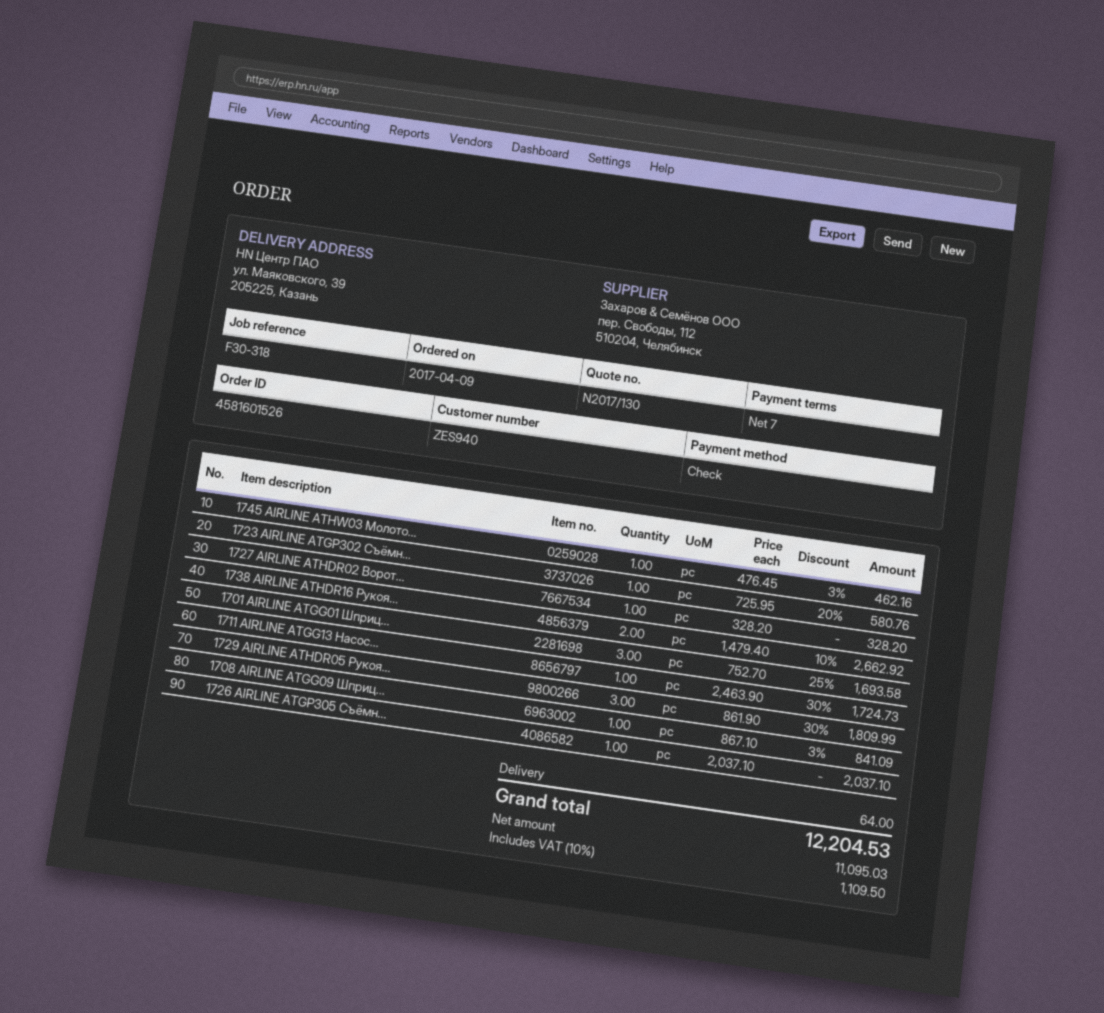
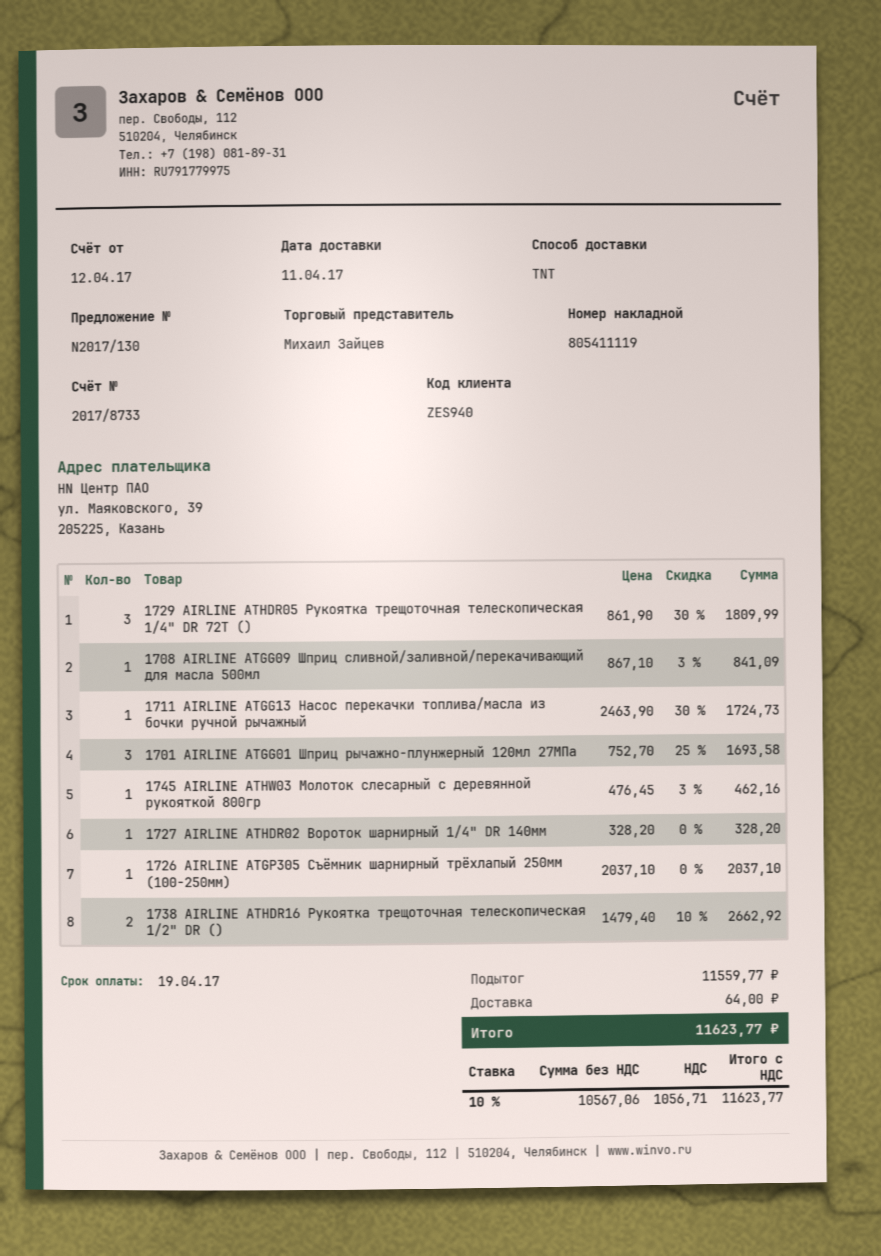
1723 AIRLINE ATGP302 Съёмн...: 1 x 725.95 - 20% = 580.76 -> none
net: 11095.03 -> 10567.06
tax: 10% = 1109.50 -> 10% = 1056.71
total: 12204.53 -> 11623.77

